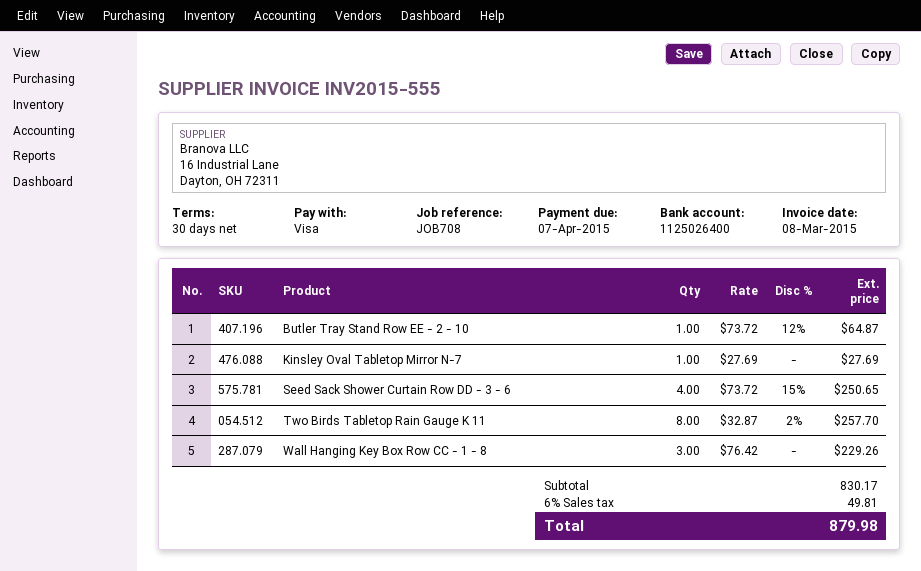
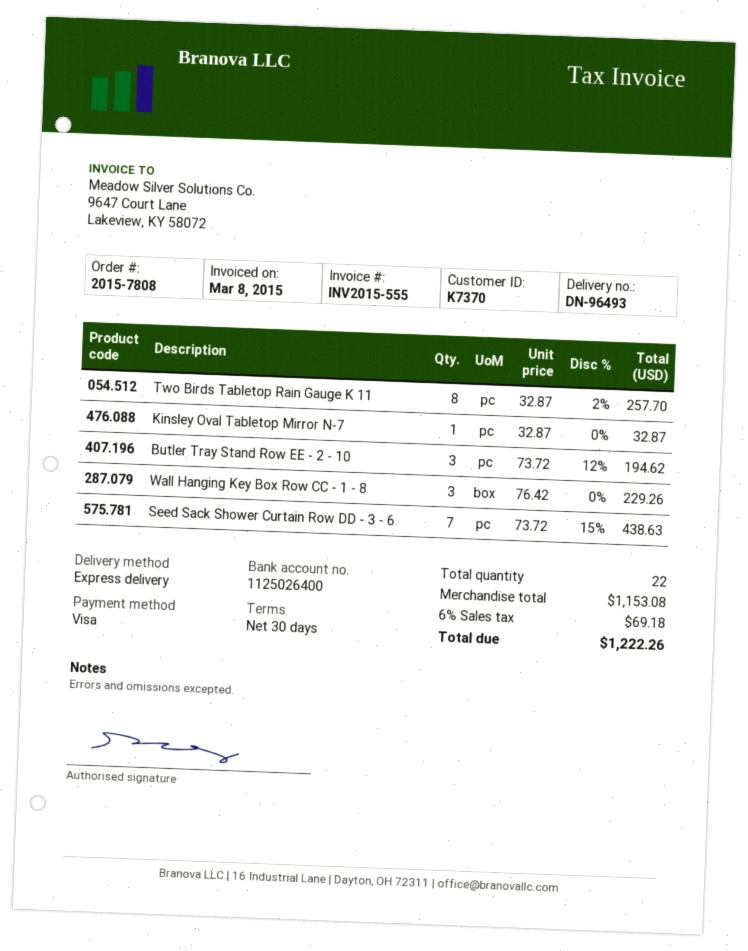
Butler Tray Stand Row EE - 2 - 10: 1 x 73.72 - 12% = 64.87 -> 3 x 73.72 - 12% = 194.62
Kinsley Oval Tabletop Mirror N-7: 1 x 27.69 = 27.69 -> 1 x 32.87 = 32.87
Seed Sack Shower Curtain Row DD - 3 - 6: 4 x 73.72 - 15% = 250.65 -> 7 x 73.72 - 15% = 438.63
subtotal: 830.17 -> 1153.08
tax: 6% = 49.81 -> 6% = 69.18
total: 879.98 -> 1222.26

